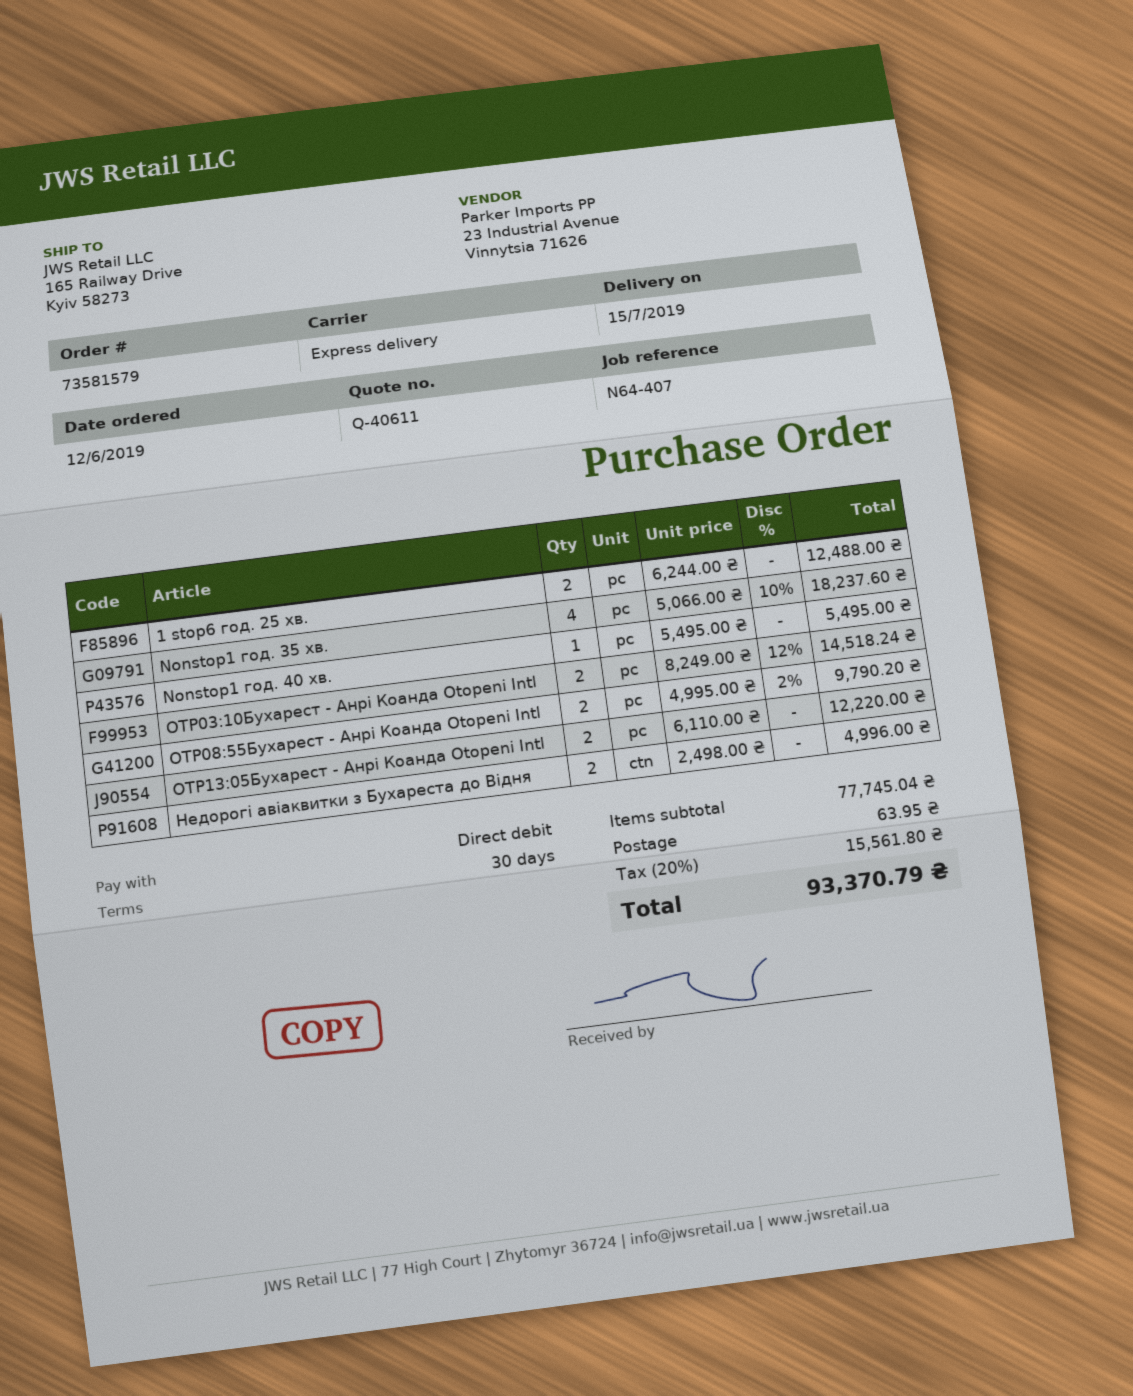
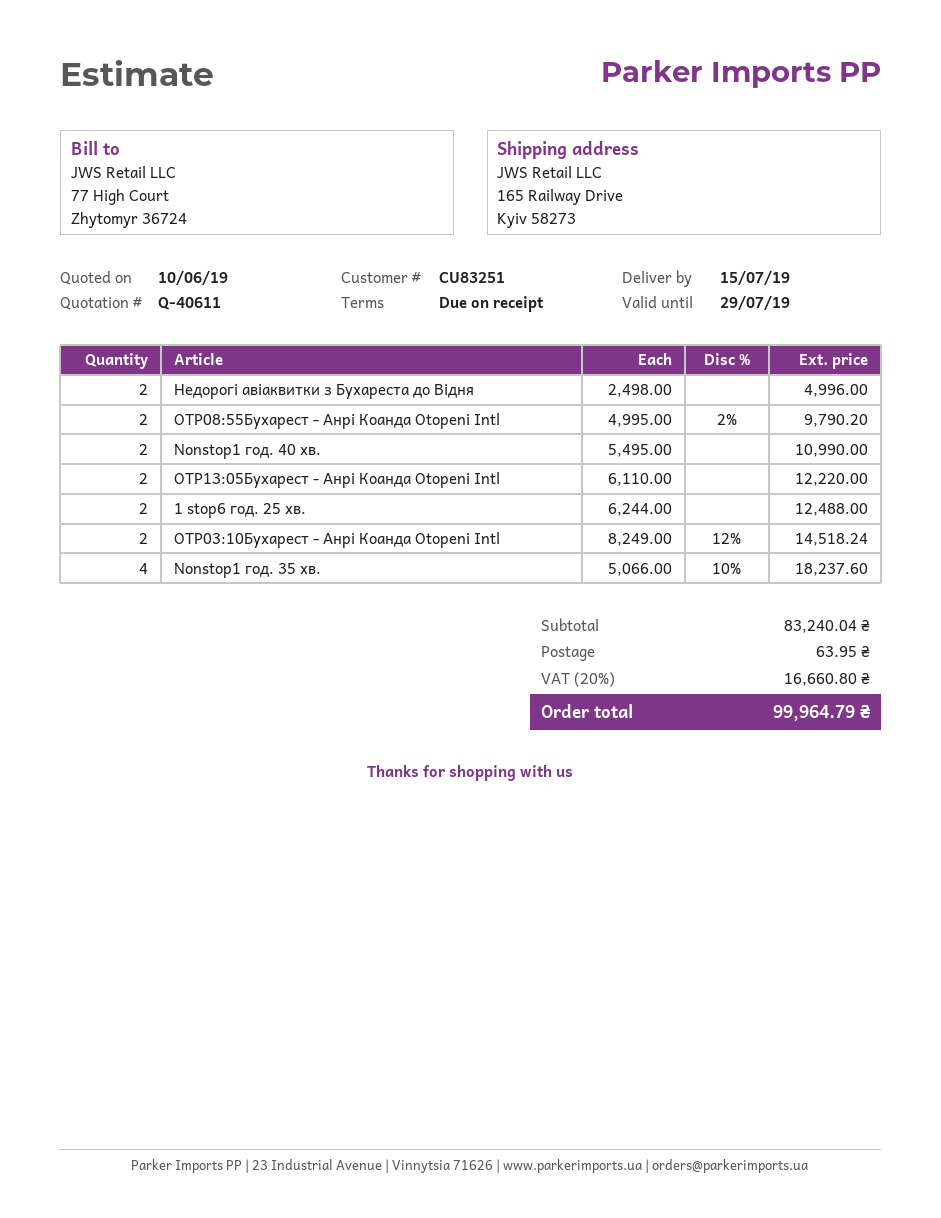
payment terms: 30 days -> on receipt
Nonstop1 год. 40 хв.: 1 x 5495.00 = 5495.00 -> 2 x 5495.00 = 10990.00
subtotal: 77745.04 -> 83240.04
tax: 20% = 15561.80 -> 20% = 16660.80
total: 93370.79 -> 99964.79

